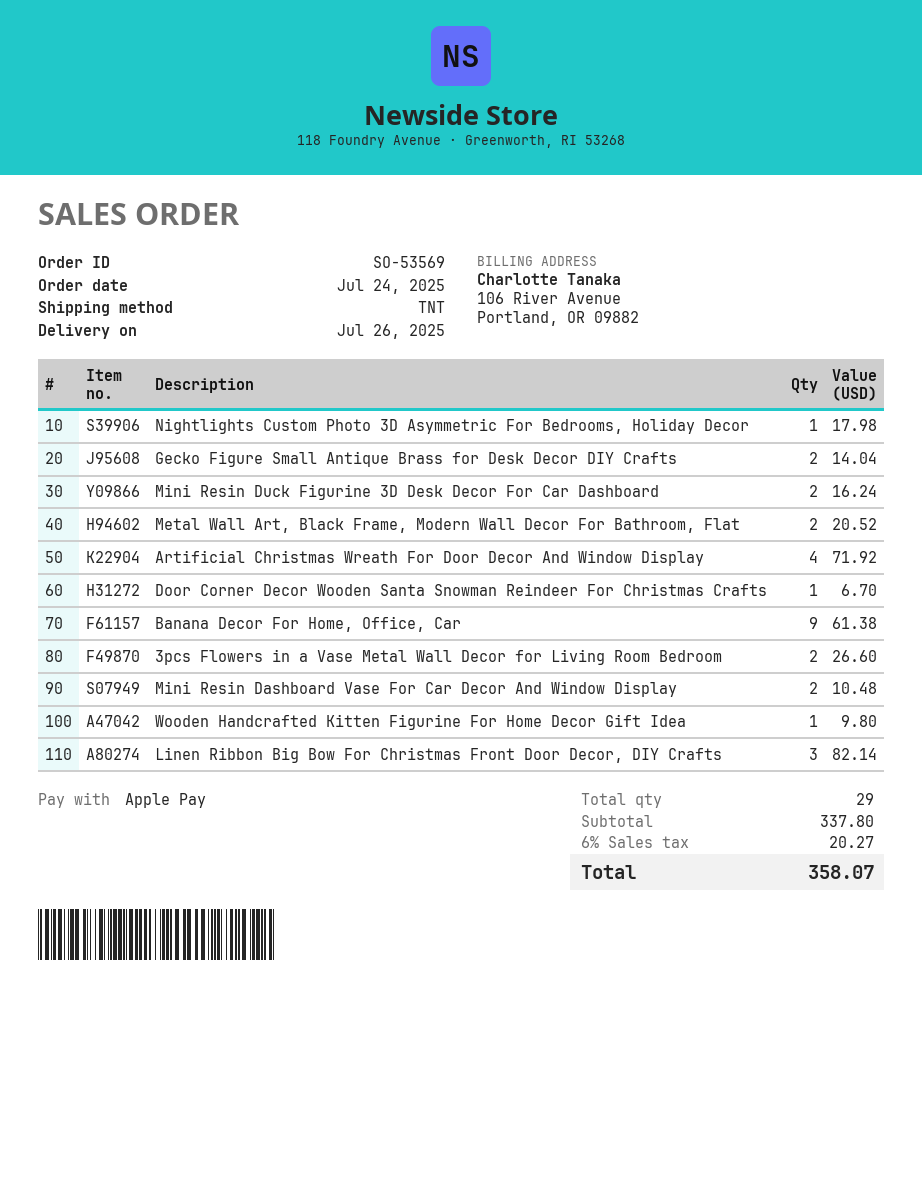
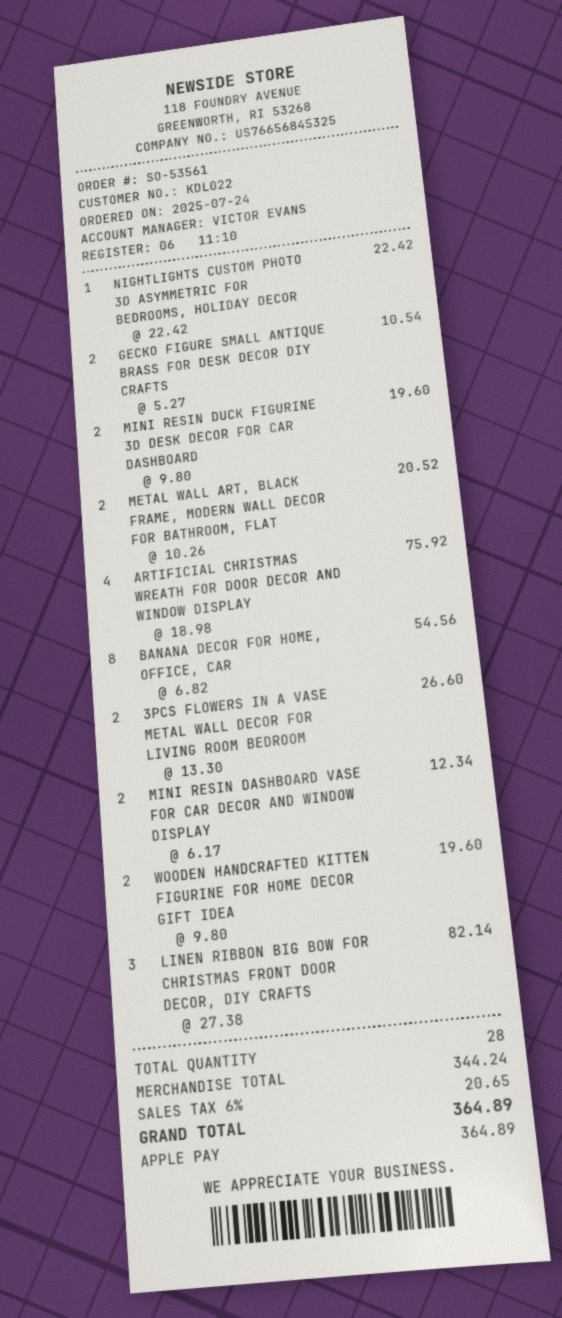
order number: SO-53569 -> SO-53561
Nightlights Custom Photo 3D Asymmetric For Bedrooms, Holiday Decor: 1 for 17.98 -> 1 for 22.42
Gecko Figure Small Antique Brass for Desk Decor DIY Crafts: 2 for 14.04 -> 2 for 10.54
Mini Resin Duck Figurine 3D Desk Decor For Car Dashboard: 2 for 16.24 -> 2 for 19.60
Artificial Christmas Wreath For Door Decor And Window Display: 4 for 71.92 -> 4 for 75.92
Door Corner Decor Wooden Santa Snowman Reindeer For Christmas Crafts: 1 for 6.70 -> none
Banana Decor For Home, Office, Car: 9 for 61.38 -> 8 for 54.56
Mini Resin Dashboard Vase For Car Decor And Window Display: 2 for 10.48 -> 2 for 12.34
Wooden Handcrafted Kitten Figurine For Home Decor Gift Idea: 1 for 9.80 -> 2 for 19.60
total quantity: 29 -> 28
subtotal: 337.80 -> 344.24
tax: 6% = 20.27 -> 6% = 20.65
total: 358.07 -> 364.89

